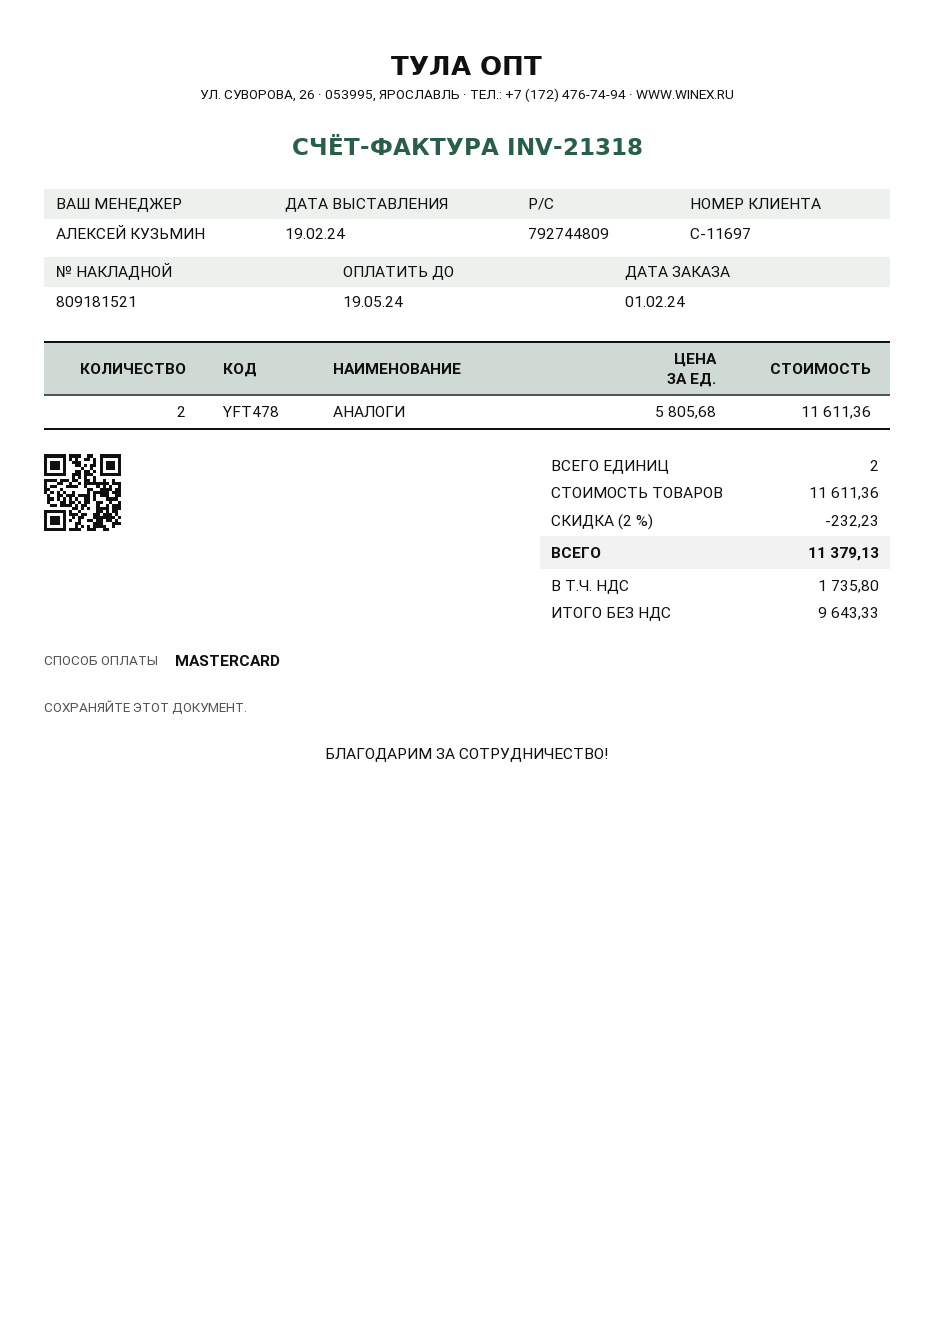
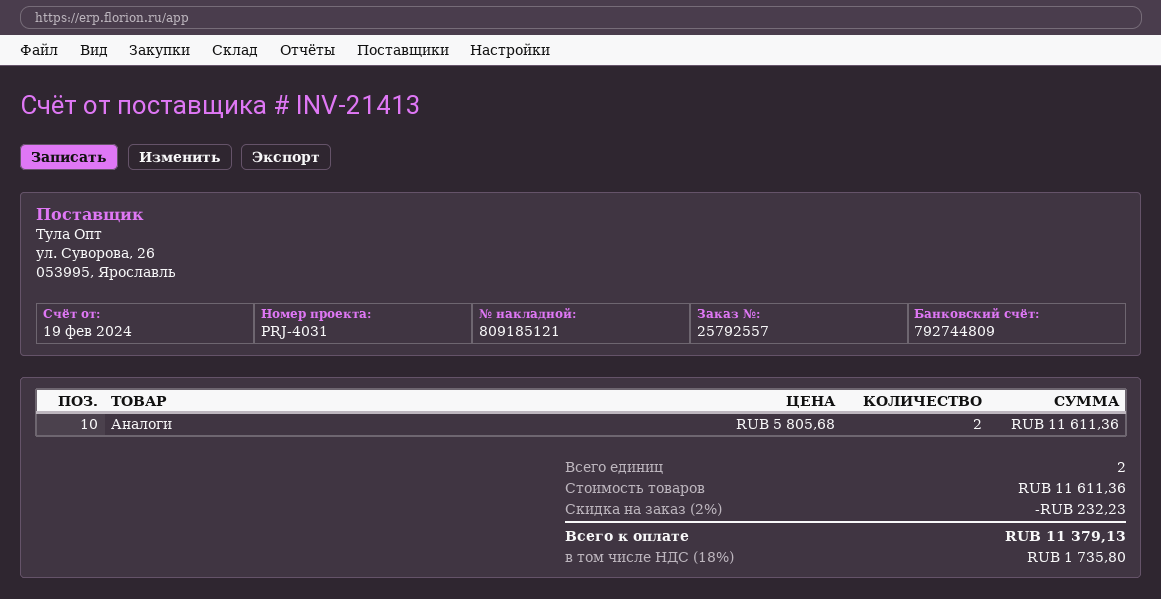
delivery note number: 809181521 -> 809185121
invoice number: INV-21318 -> INV-21413

